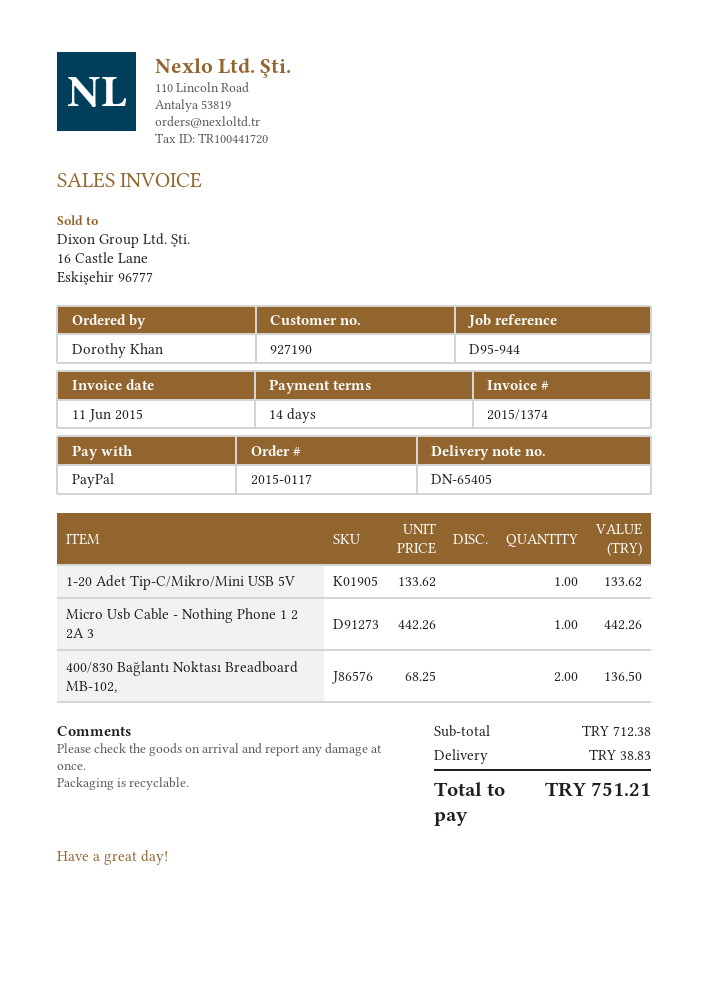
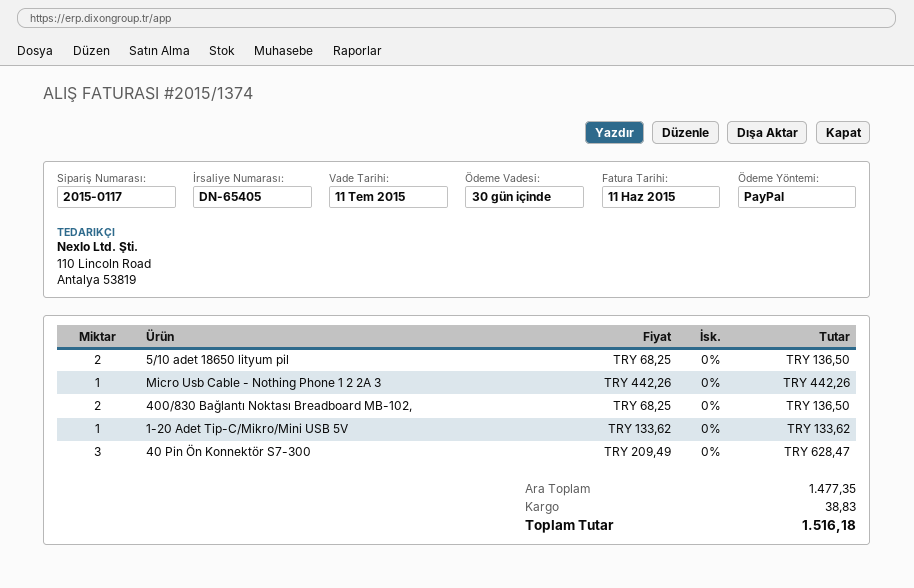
payment terms: 14 days -> 30 days
5/10 adet 18650 lityum pil: none -> 2 x 68.25 = 136.50
40 Pin Ön Konnektör S7-300: none -> 3 x 209.49 = 628.47
subtotal: 712.38 -> 1477.35
total: 751.21 -> 1516.18

